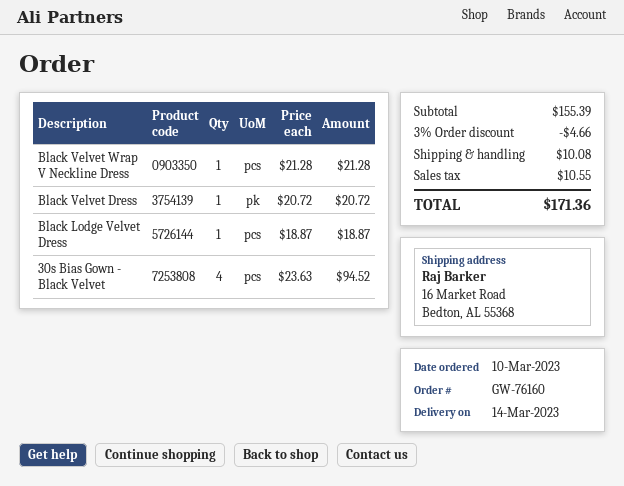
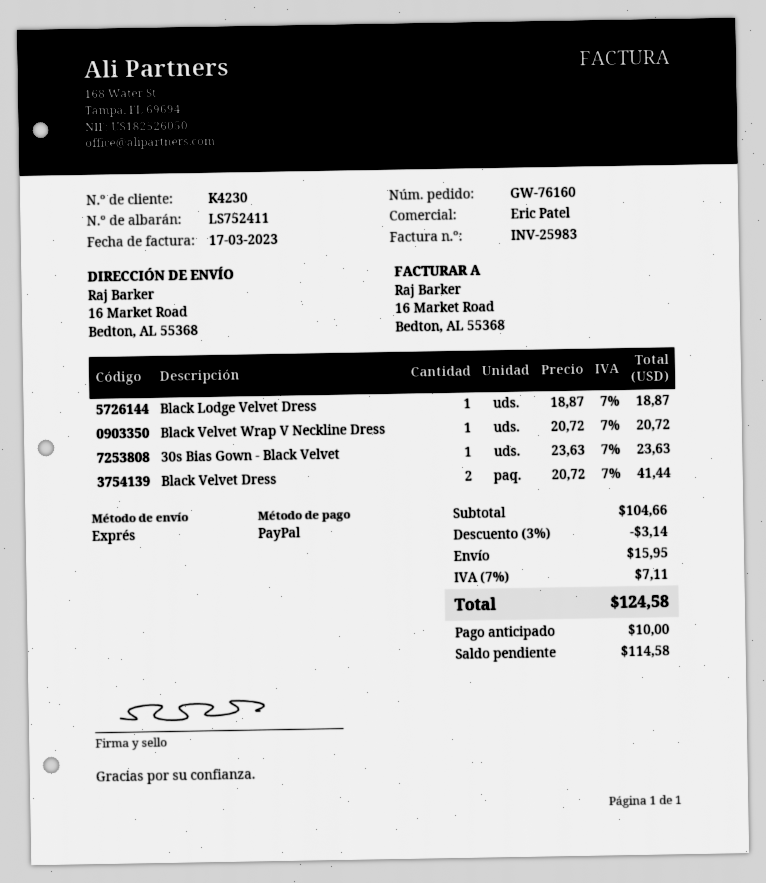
Black Velvet Wrap V Neckline Dress: 1 x 21.28 = 21.28 -> 1 x 20.72 = 20.72
Black Velvet Dress: 1 x 20.72 = 20.72 -> 2 x 20.72 = 41.44
30s Bias Gown - Black Velvet: 4 x 23.63 = 94.52 -> 1 x 23.63 = 23.63
subtotal: 155.39 -> 104.66
discount: 3% = 4.66 -> 3% = 3.14
shipping: 10.08 -> 15.95
tax: 10.55 -> 7.11
total: 171.36 -> 124.58

